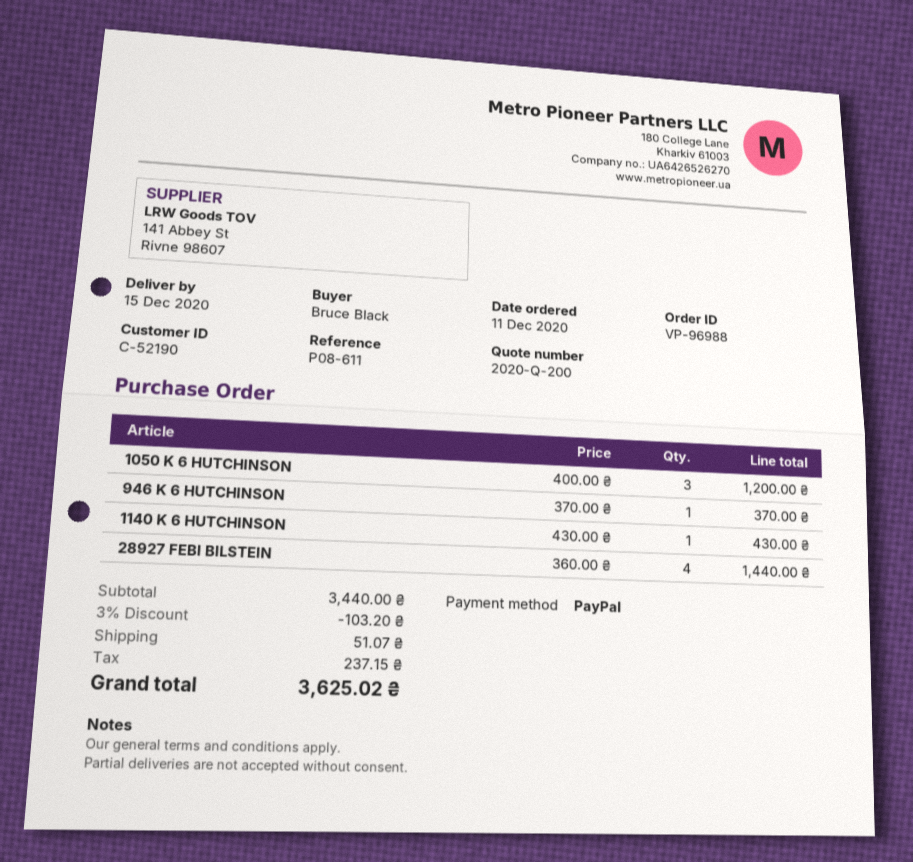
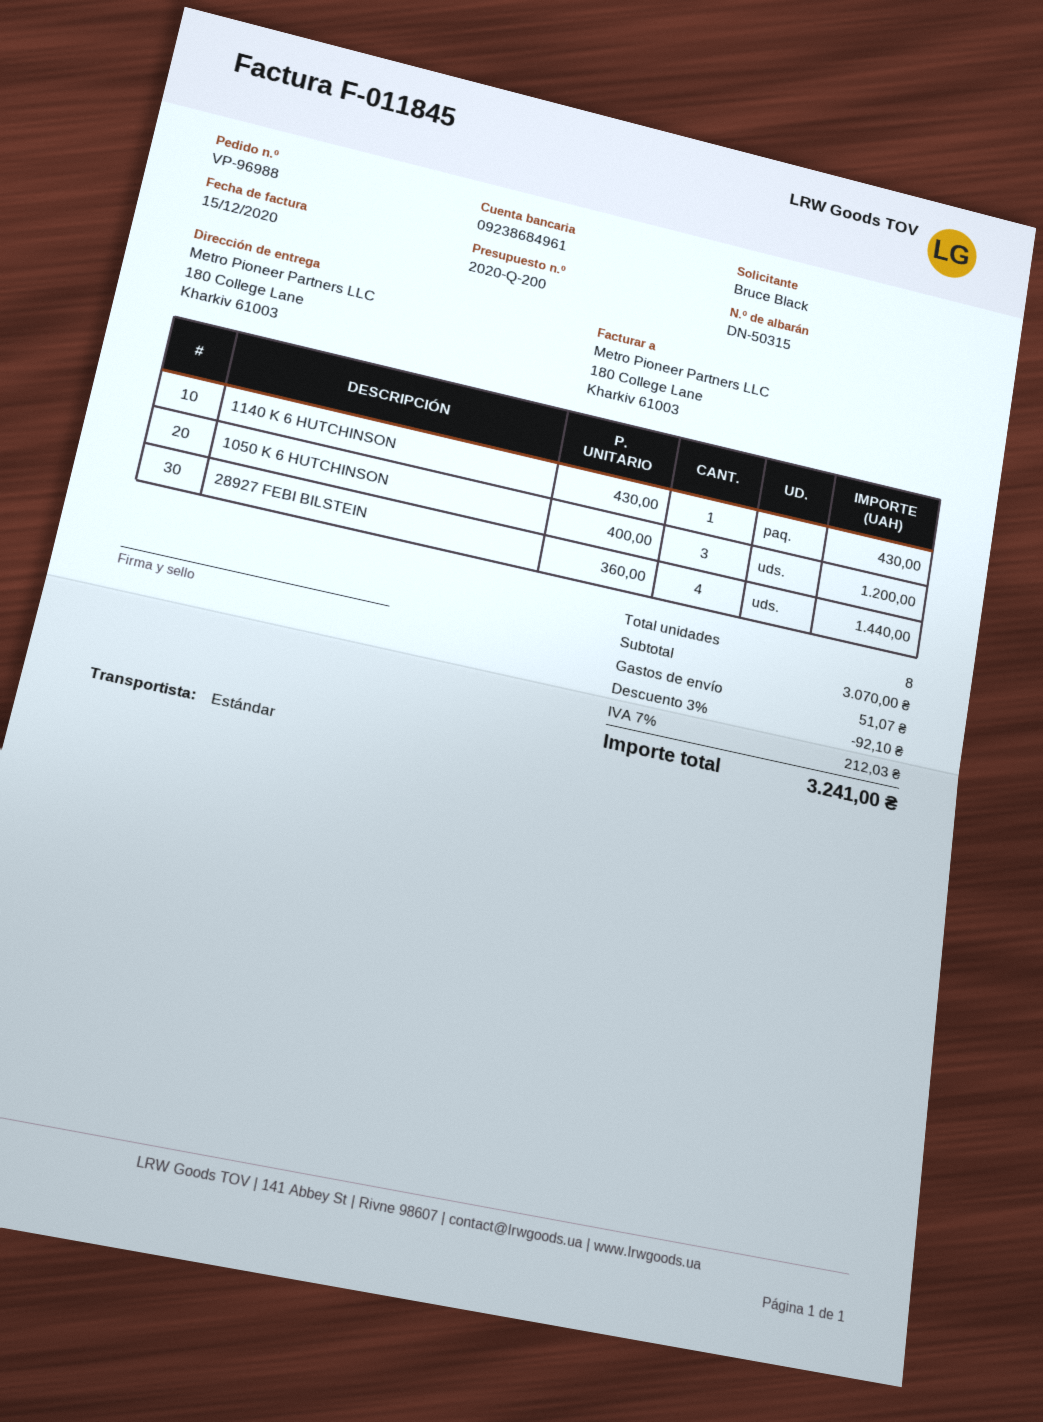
946 K 6 HUTCHINSON: 1 x 370.00 = 370.00 -> none
subtotal: 3440.00 -> 3070.00
discount: 3% = 103.20 -> 3% = 92.10
tax: 237.15 -> 212.03
total: 3625.02 -> 3241.00

